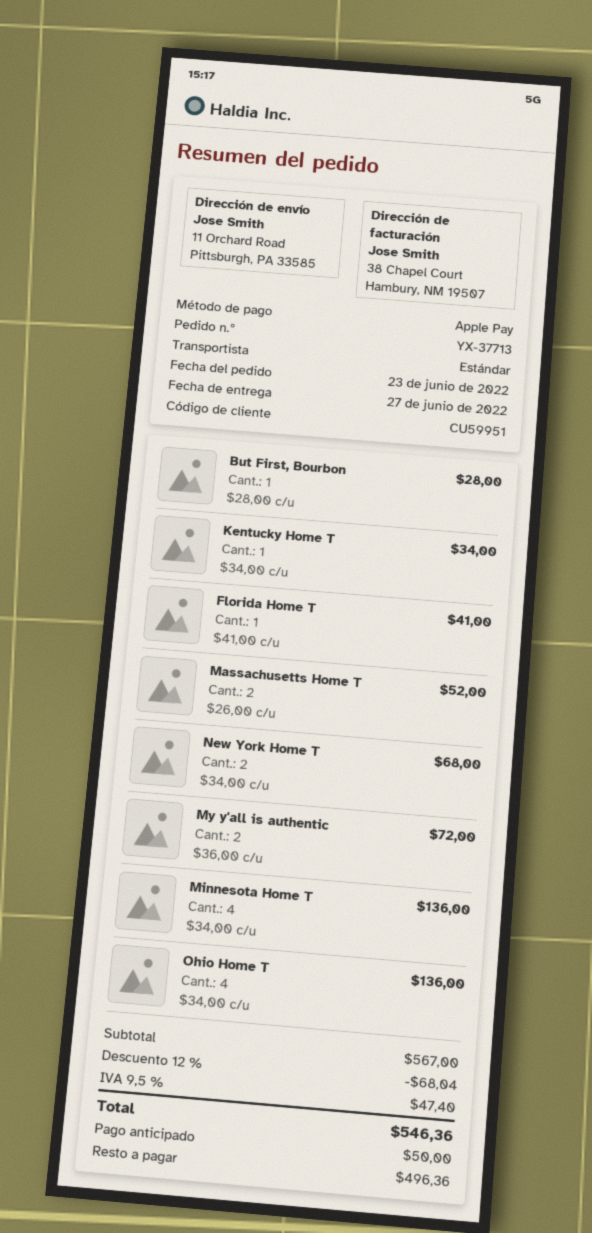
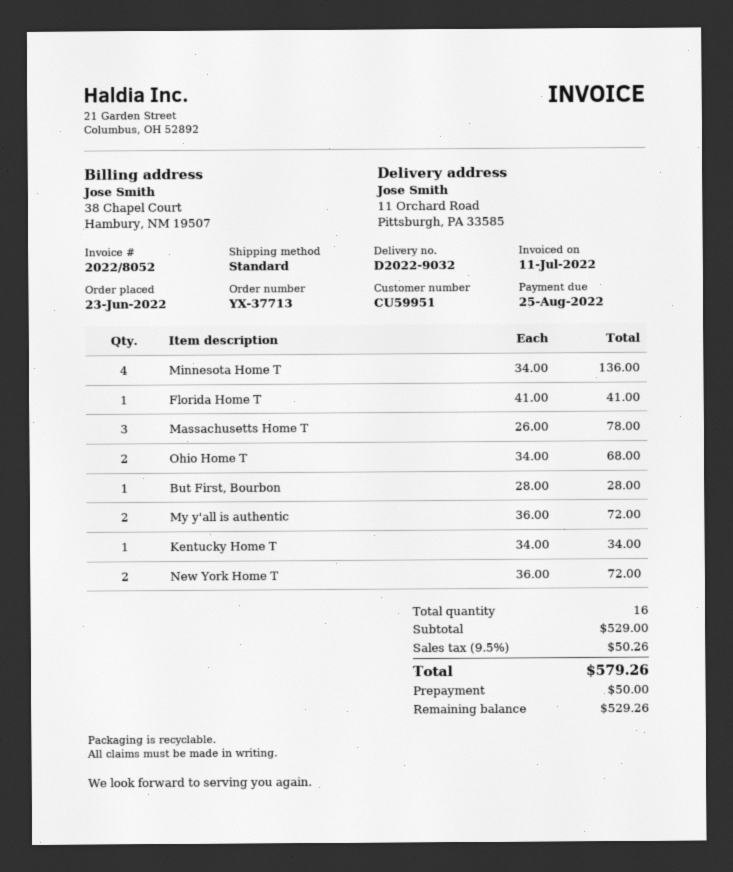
Massachusetts Home T: 2 x 26.00 = 52.00 -> 3 x 26.00 = 78.00
New York Home T: 2 x 34.00 = 68.00 -> 2 x 36.00 = 72.00
Ohio Home T: 4 x 34.00 = 136.00 -> 2 x 34.00 = 68.00
subtotal: 567.00 -> 529.00
discount: 12% = 68.04 -> none
tax: 9.5% = 47.40 -> 9.5% = 50.26
total: 546.36 -> 579.26
balance: 496.36 -> 529.26

